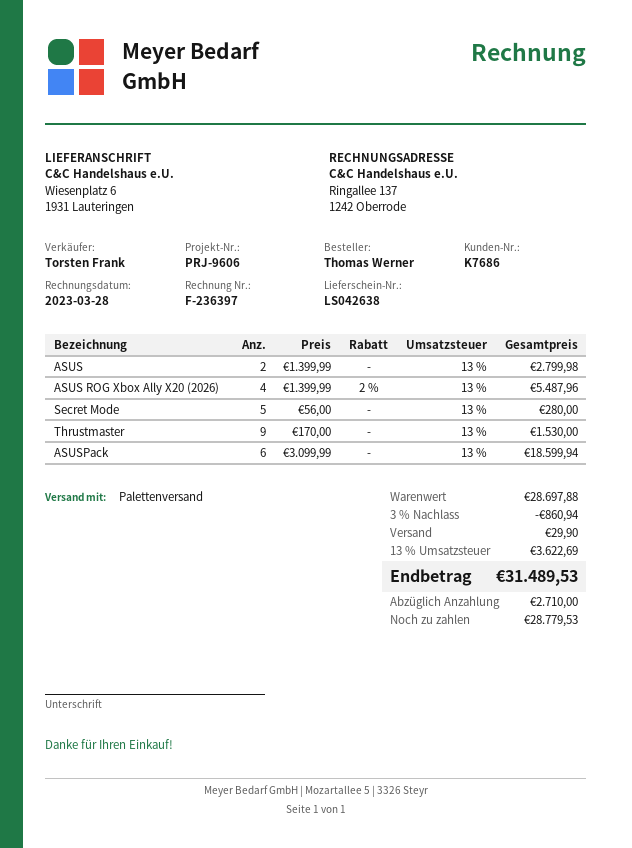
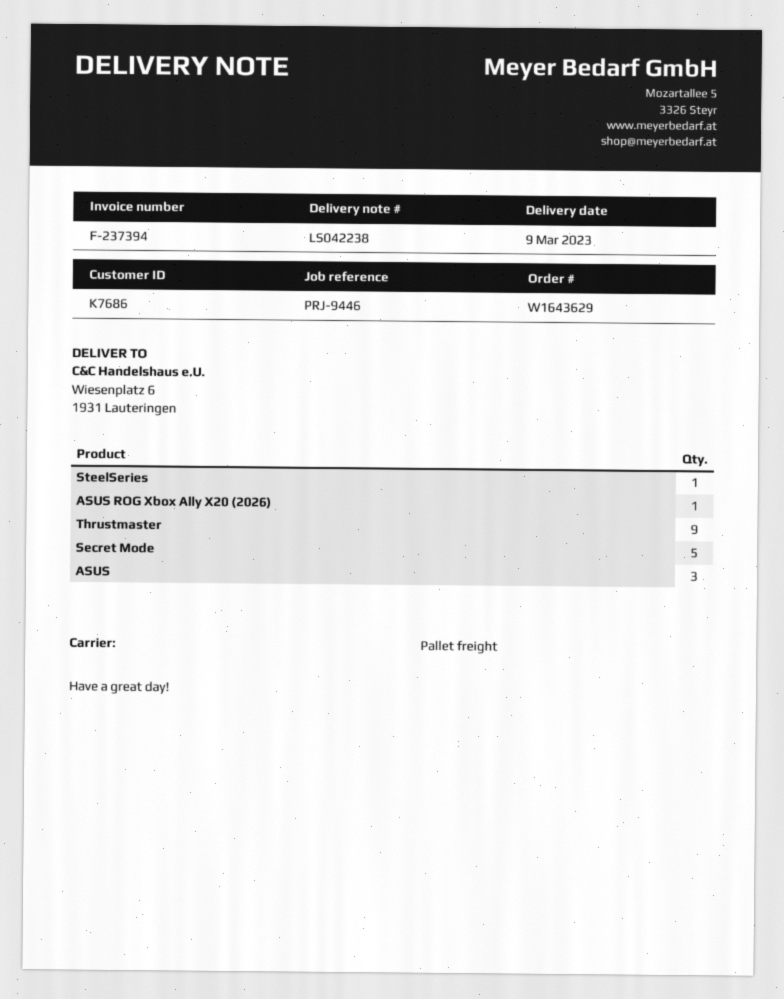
delivery note number: LS042638 -> LS042238
invoice number: F-236397 -> F-237394
reference: PRJ-9606 -> PRJ-9446
ASUS: 2 -> 3
ASUS ROG Xbox Ally X20 (2026): 4 -> 1
ASUSPack: 6 -> none
SteelSeries: none -> 1

